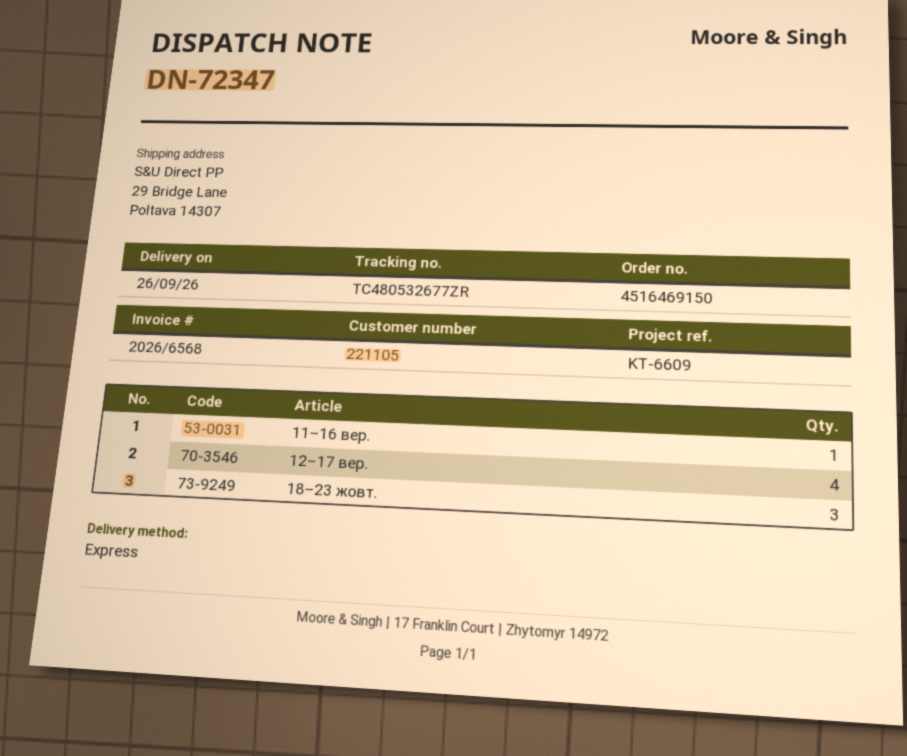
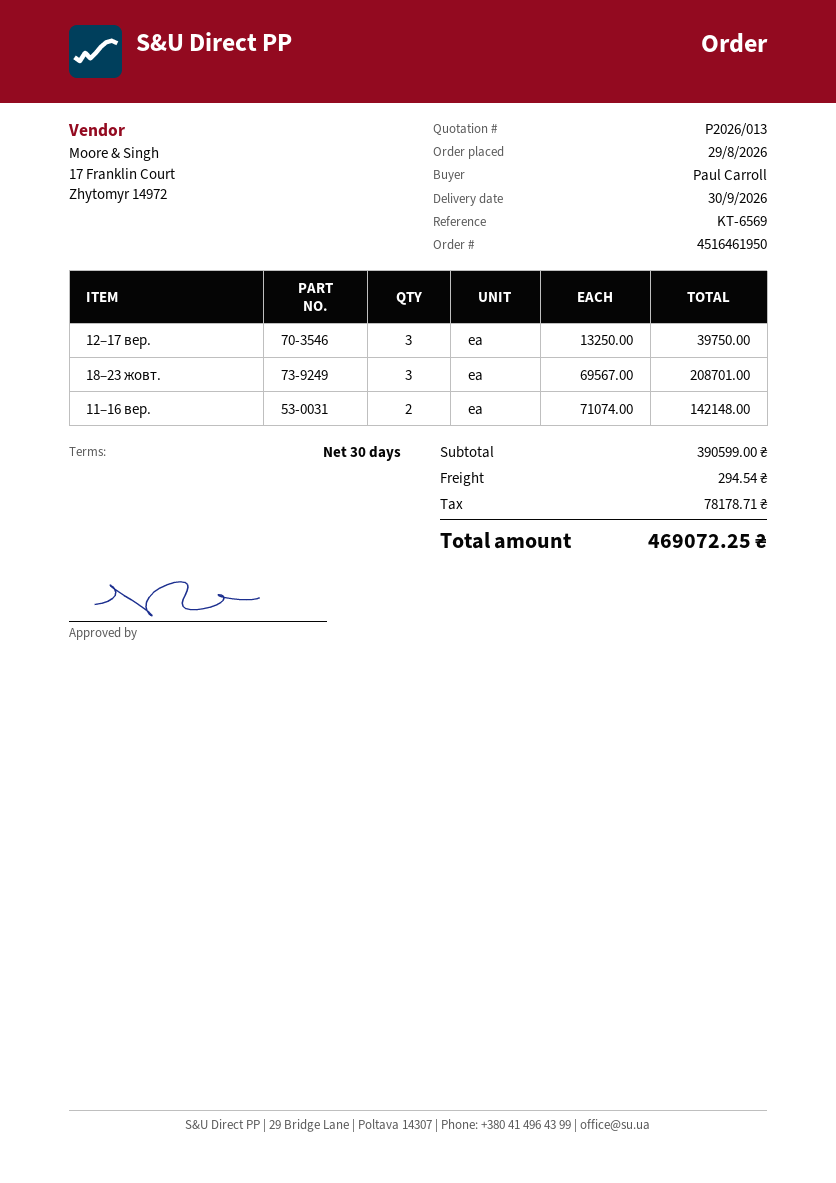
order number: 4516469150 -> 4516461950
delivery date: 2026-09-26 -> 2026-09-30
reference: KT-6609 -> KT-6569
11–16 вер.: 1 -> 2
12–17 вер.: 4 -> 3

